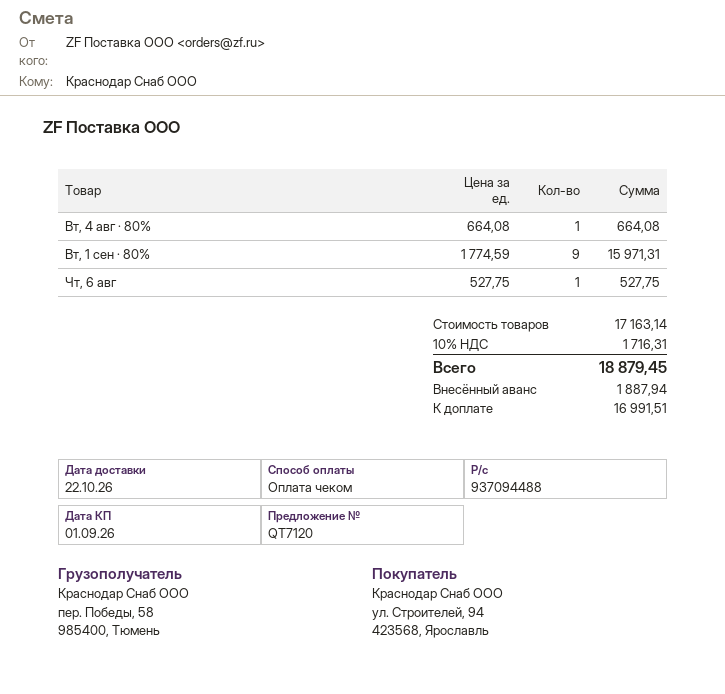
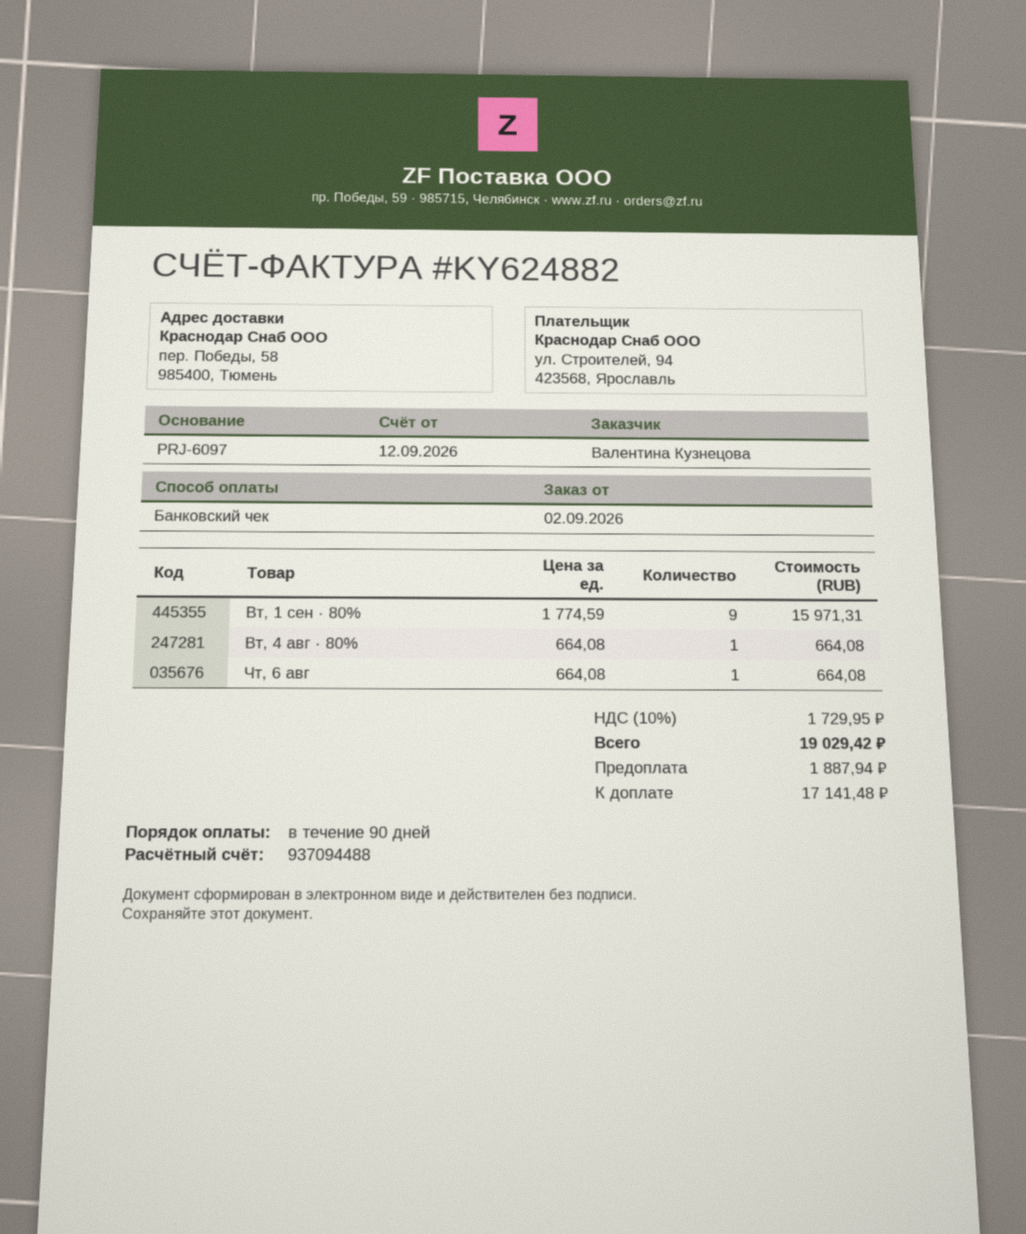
Чт, 6 авг: 1 x 527.75 = 527.75 -> 1 x 664.08 = 664.08
tax: 10% = 1716.31 -> 10% = 1729.95
total: 18879.45 -> 19029.42
balance: 16991.51 -> 17141.48

